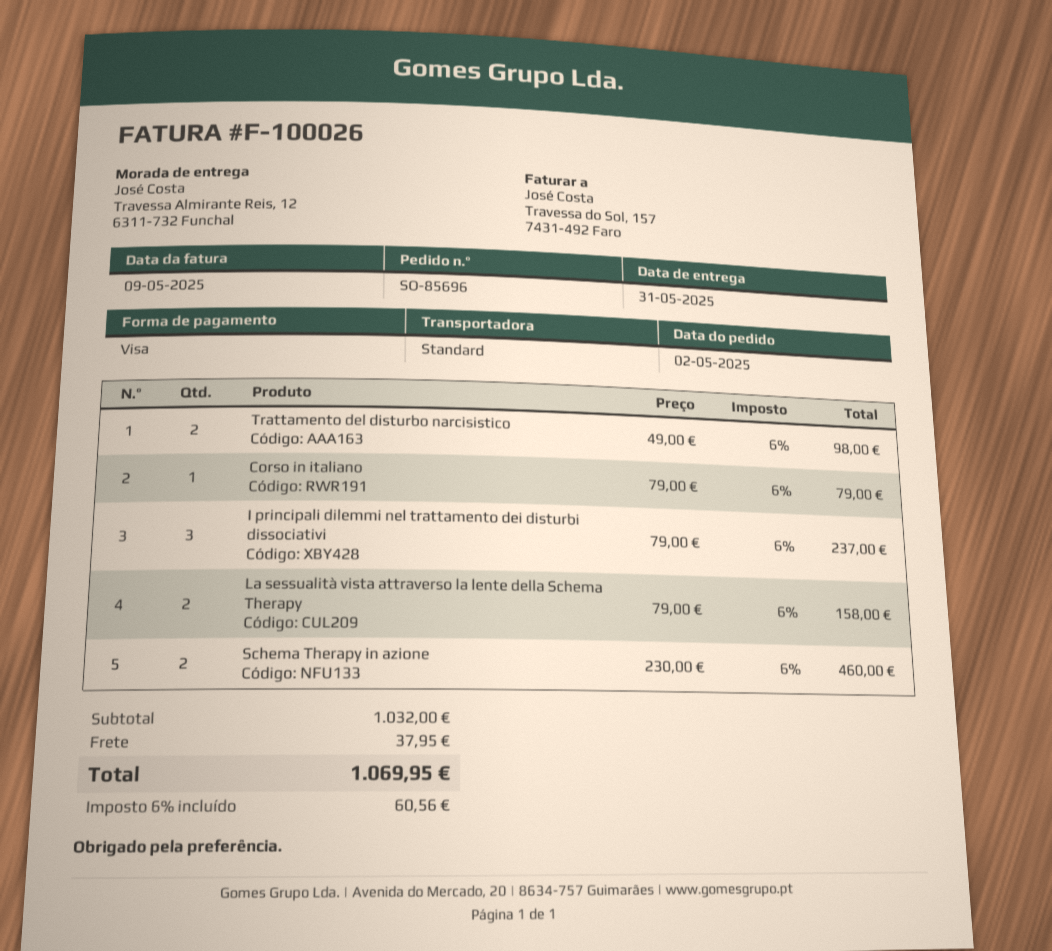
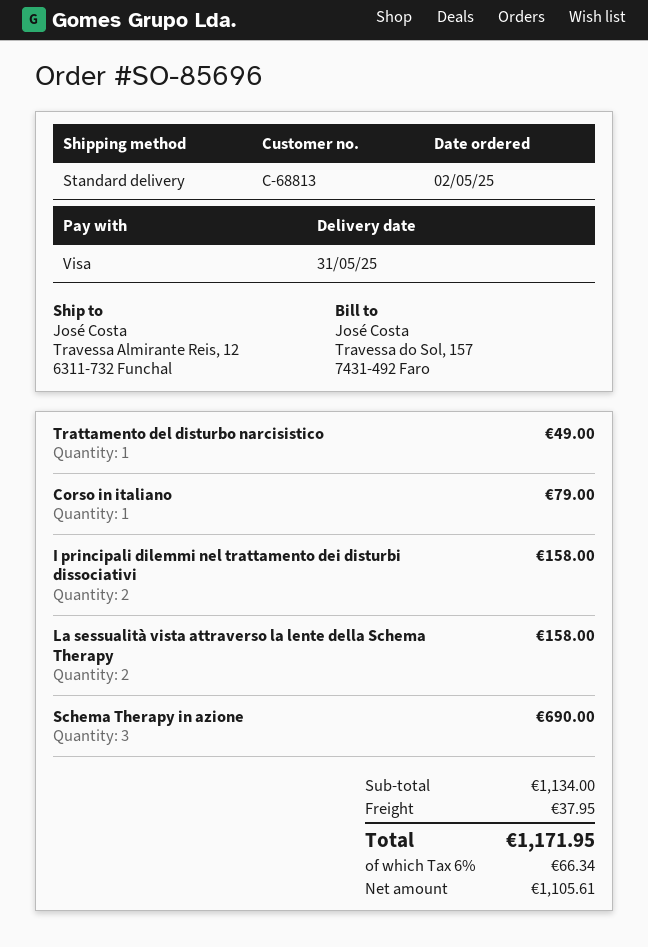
Trattamento del disturbo narcisistico: 2 for 98.00 -> 1 for 49.00
I principali dilemmi nel trattamento dei disturbi dissociativi: 3 for 237.00 -> 2 for 158.00
Schema Therapy in azione: 2 for 460.00 -> 3 for 690.00
subtotal: 1032.00 -> 1134.00
tax: 6% = 60.56 -> 6% = 66.34
total: 1069.95 -> 1171.95

